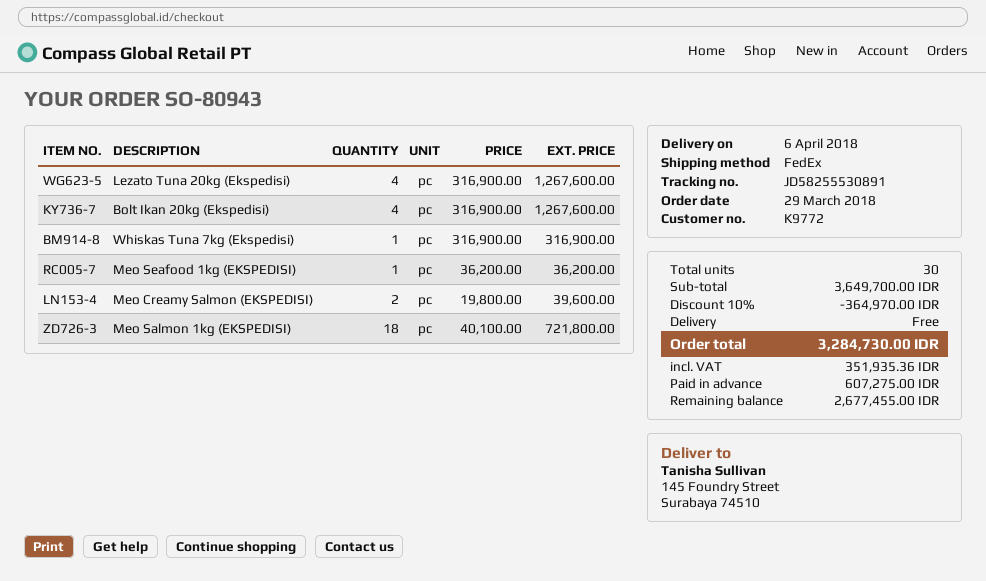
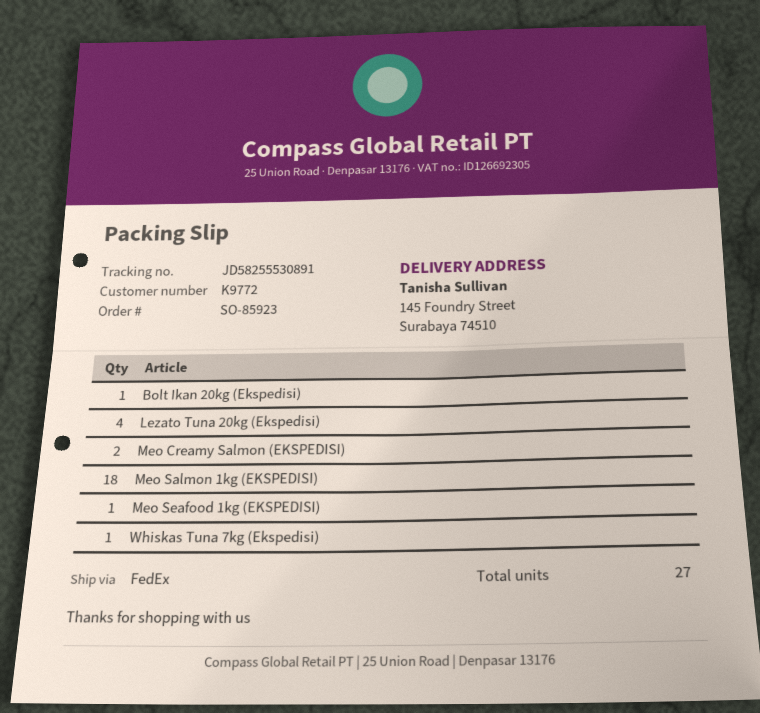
order number: SO-80943 -> SO-85923
Bolt Ikan 20kg (Ekspedisi): 4 -> 1
total quantity: 30 -> 27

